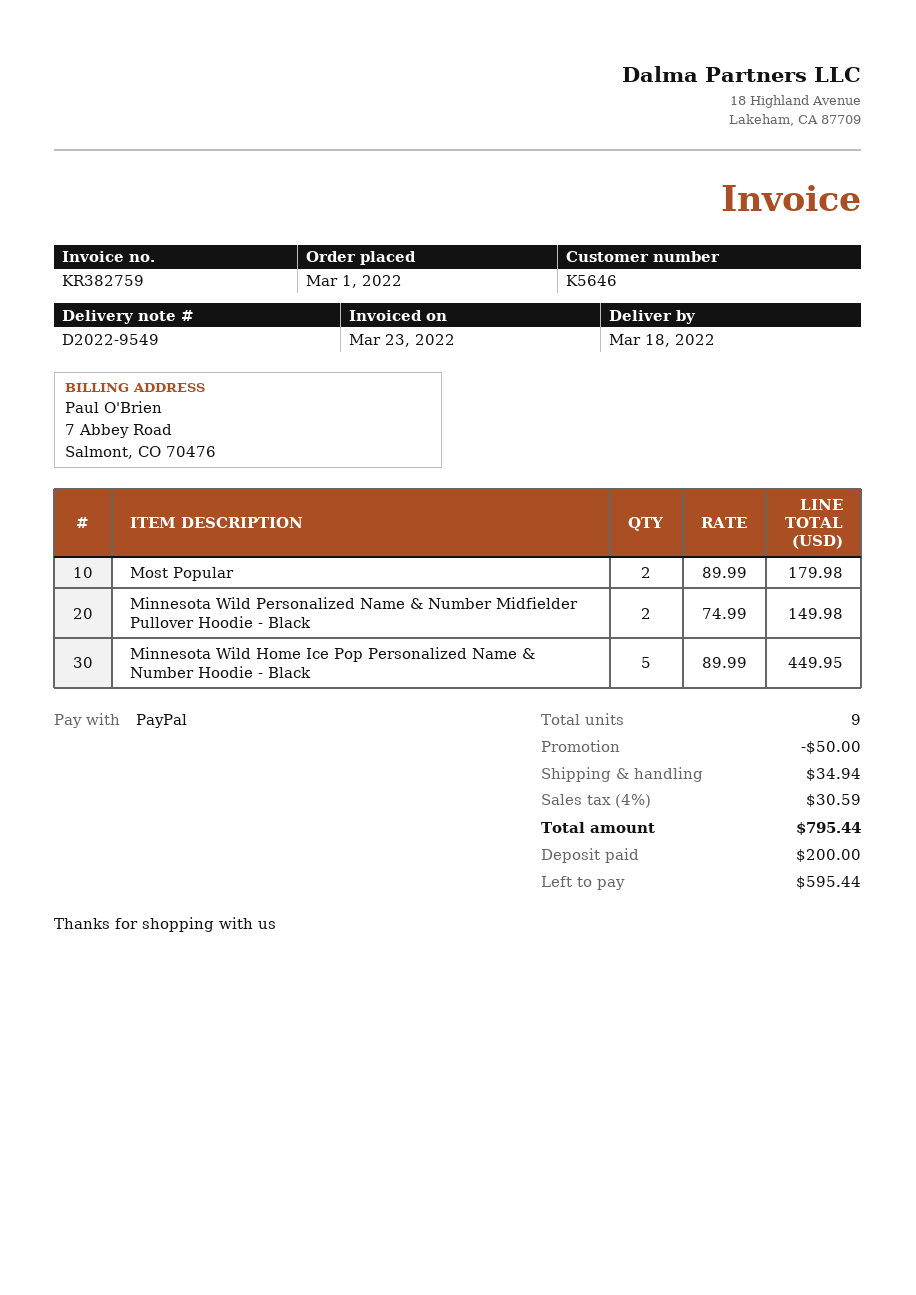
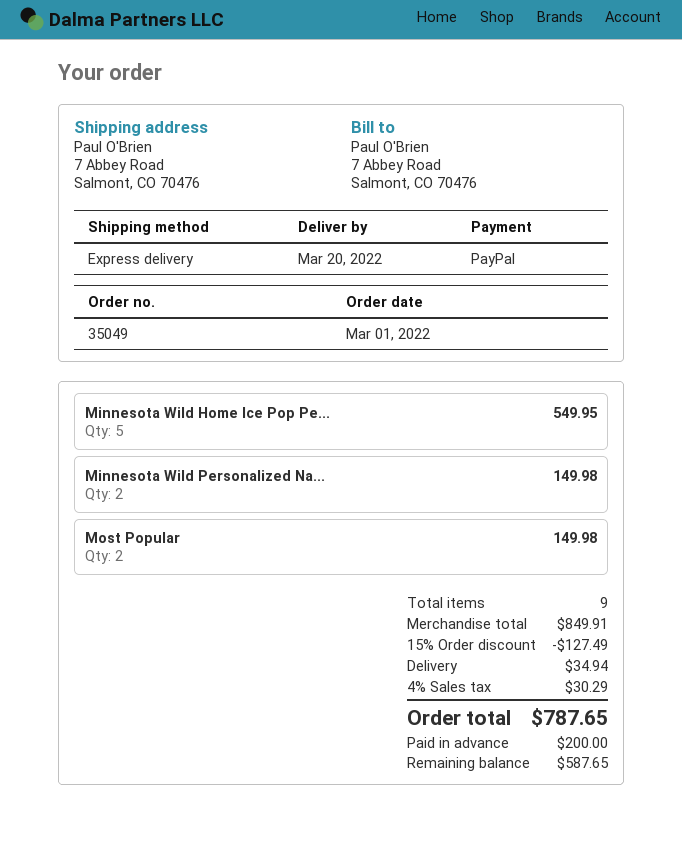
delivery date: 2022-03-18 -> 2022-03-20
Most Popular: 2 for 179.98 -> 2 for 149.98
Minnesota Wild Home Ice Pop Personalized Name & Number Hoodie - Black: 5 for 449.95 -> 5 for 549.95
discount: 50.00 -> 127.49
tax: 4% = 30.59 -> 4% = 30.29
total: 795.44 -> 787.65
balance: 595.44 -> 587.65

